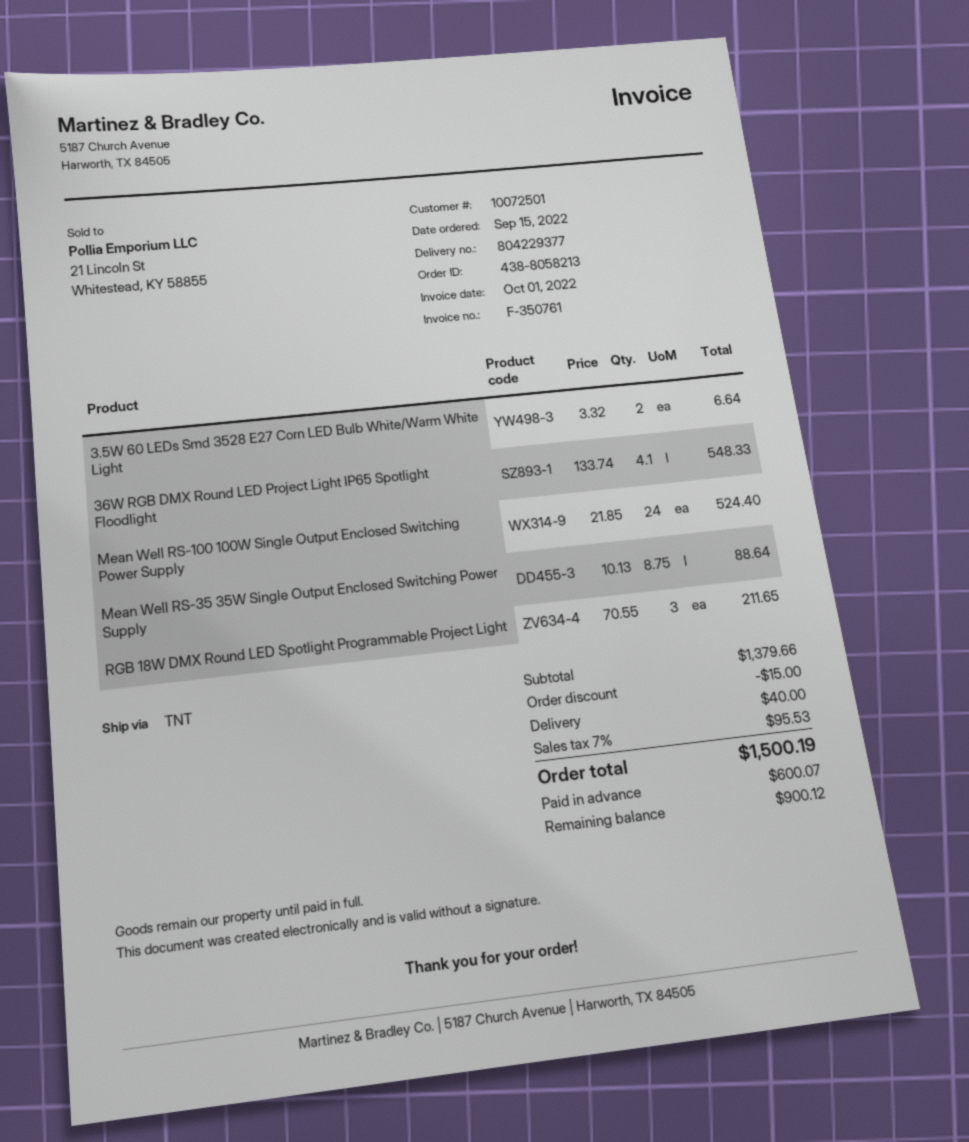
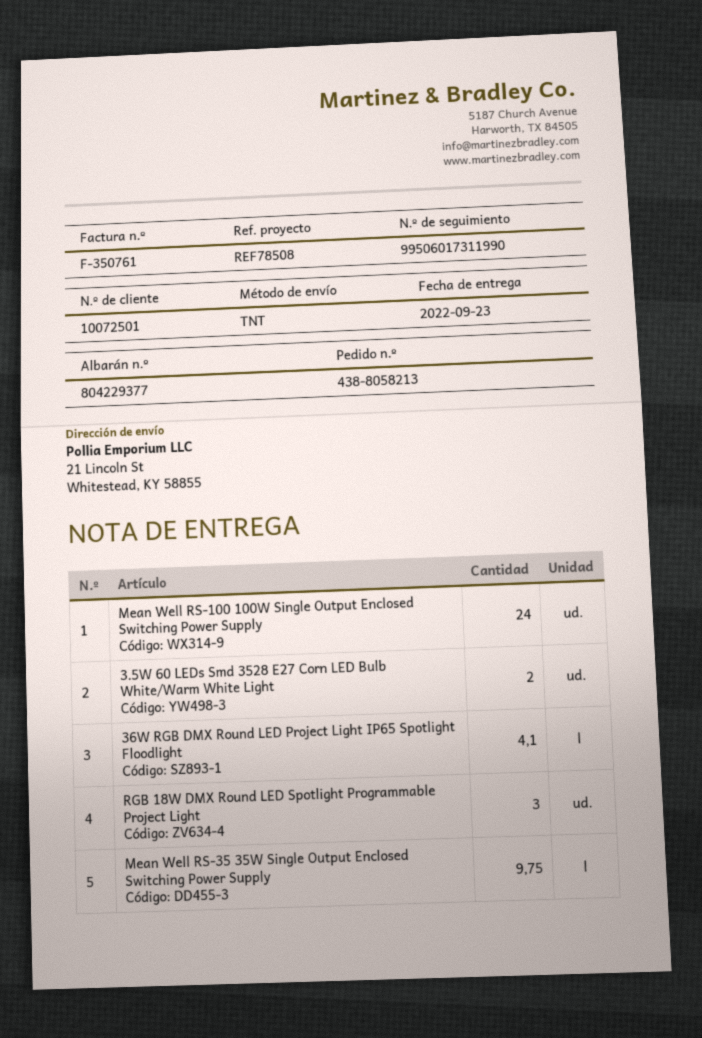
Mean Well RS-35 35W Single Output Enclosed Switching Power Supply: 8.75 -> 9.75

